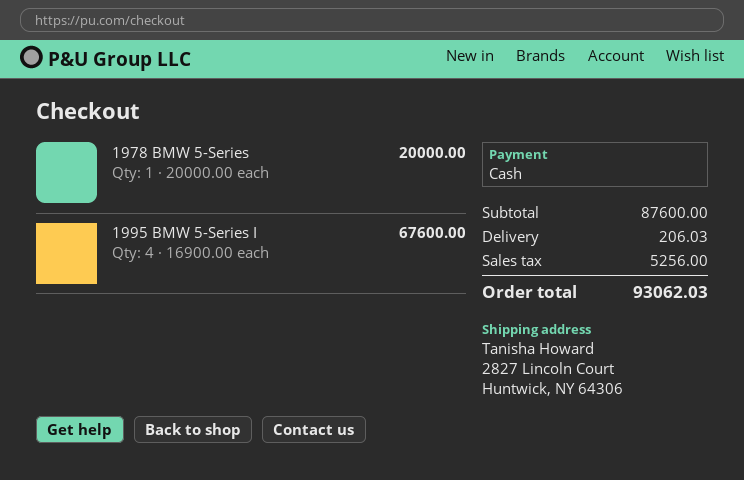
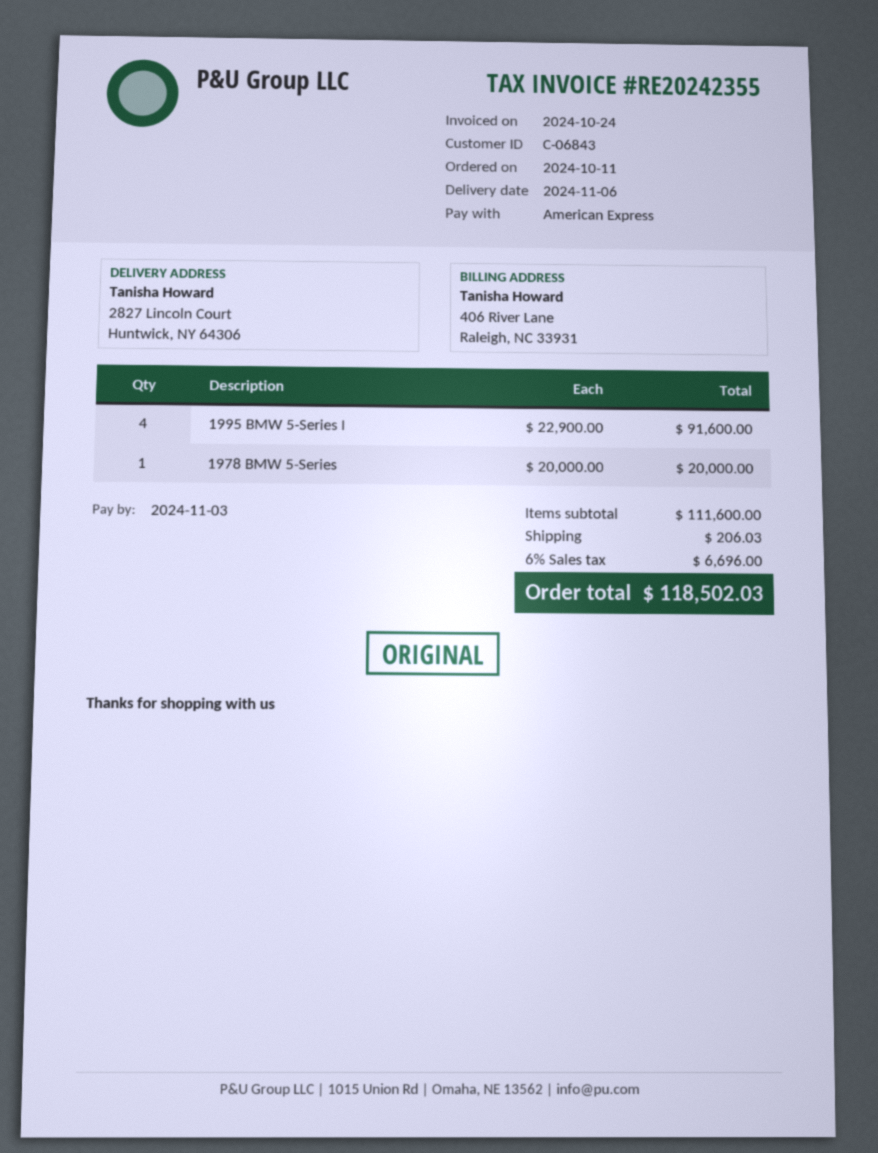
payment method: cash -> American Express
1995 BMW 5-Series I: 4 x 16900.00 = 67600.00 -> 4 x 22900.00 = 91600.00
subtotal: 87600.00 -> 111600.00
tax: 5256.00 -> 6696.00
total: 93062.03 -> 118502.03

